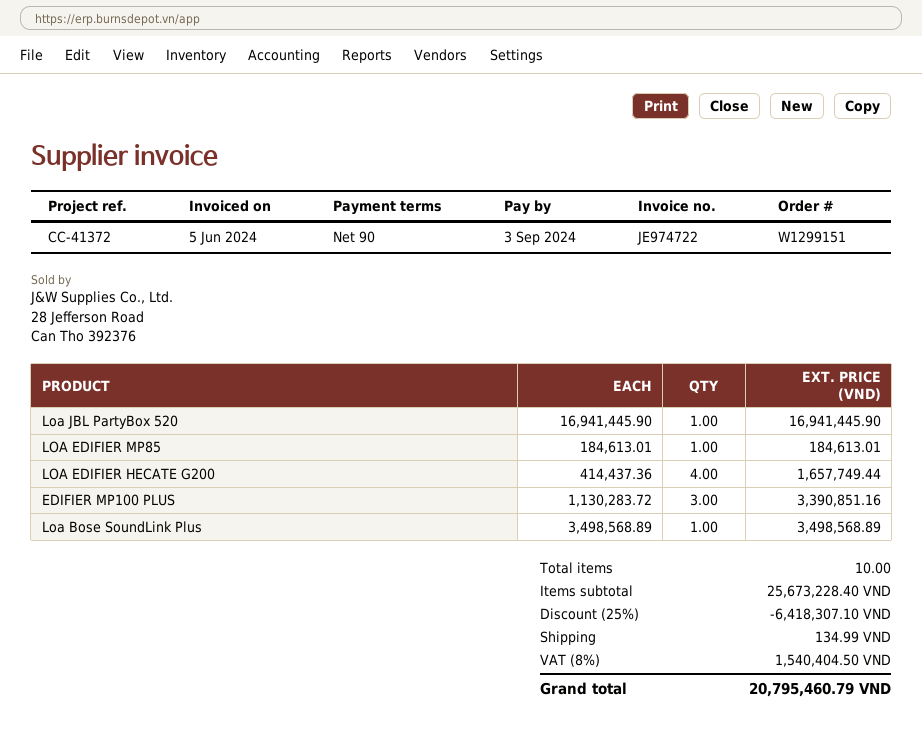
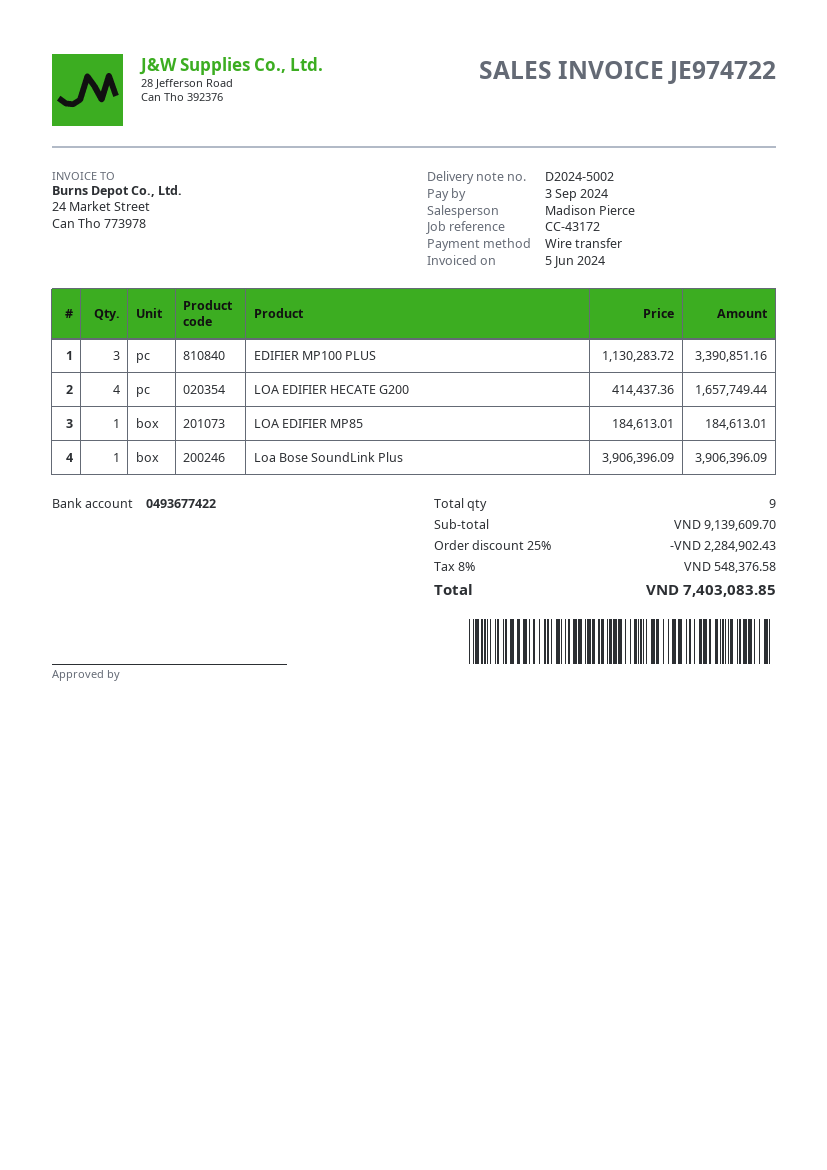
reference: CC-41372 -> CC-43172
Loa JBL PartyBox 520: 1 x 16941445.90 = 16941445.90 -> none
Loa Bose SoundLink Plus: 1 x 3498568.89 = 3498568.89 -> 1 x 3906396.09 = 3906396.09
total quantity: 10 -> 9
subtotal: 25673228.40 -> 9139609.70
discount: 25% = 6418307.10 -> 25% = 2284902.43
shipping: 134.99 -> none
tax: 8% = 1540404.50 -> 8% = 548376.58
total: 20795460.79 -> 7403083.85

